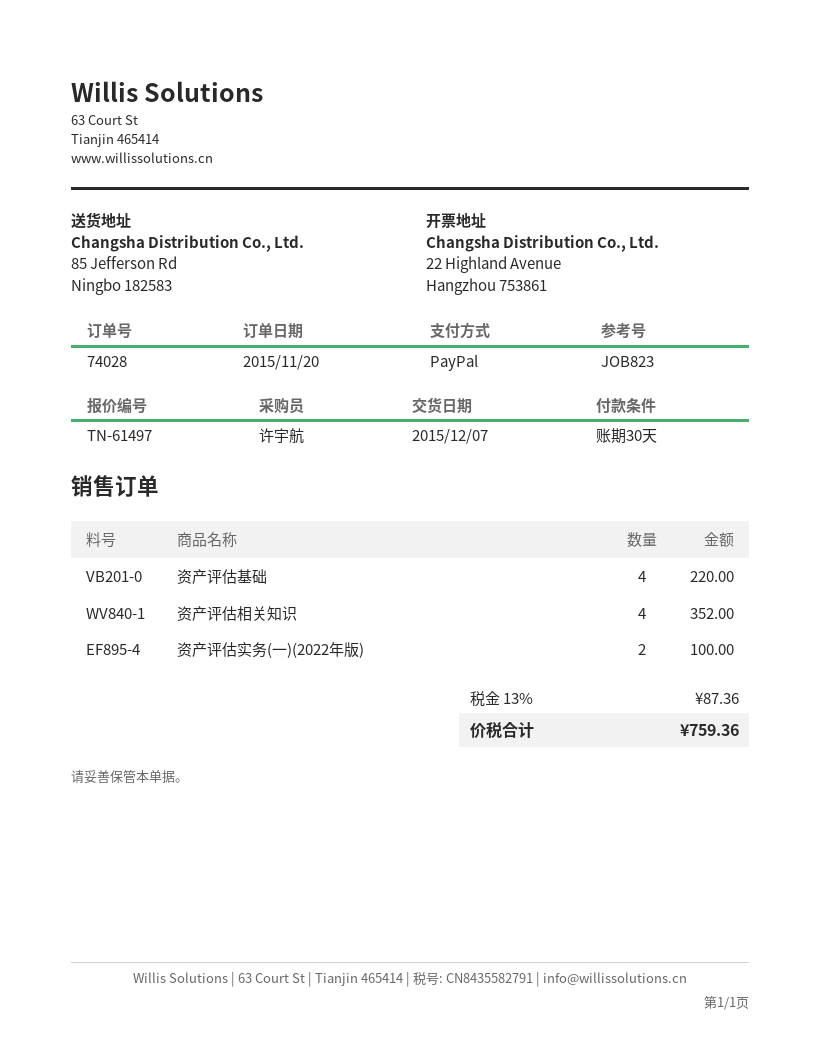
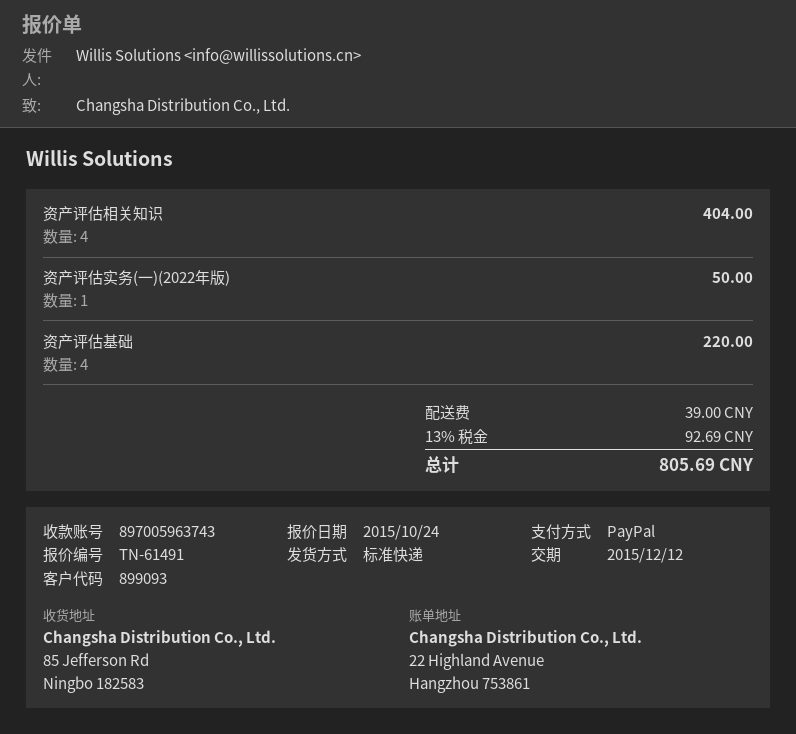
quote number: TN-61497 -> TN-61491
delivery date: 2015-12-07 -> 2015-12-12
资产评估相关知识: 4 for 352.00 -> 4 for 404.00
资产评估实务(一)(2022年版): 2 for 100.00 -> 1 for 50.00
shipping: none -> 39.00
tax: 13% = 87.36 -> 13% = 92.69
total: 759.36 -> 805.69

